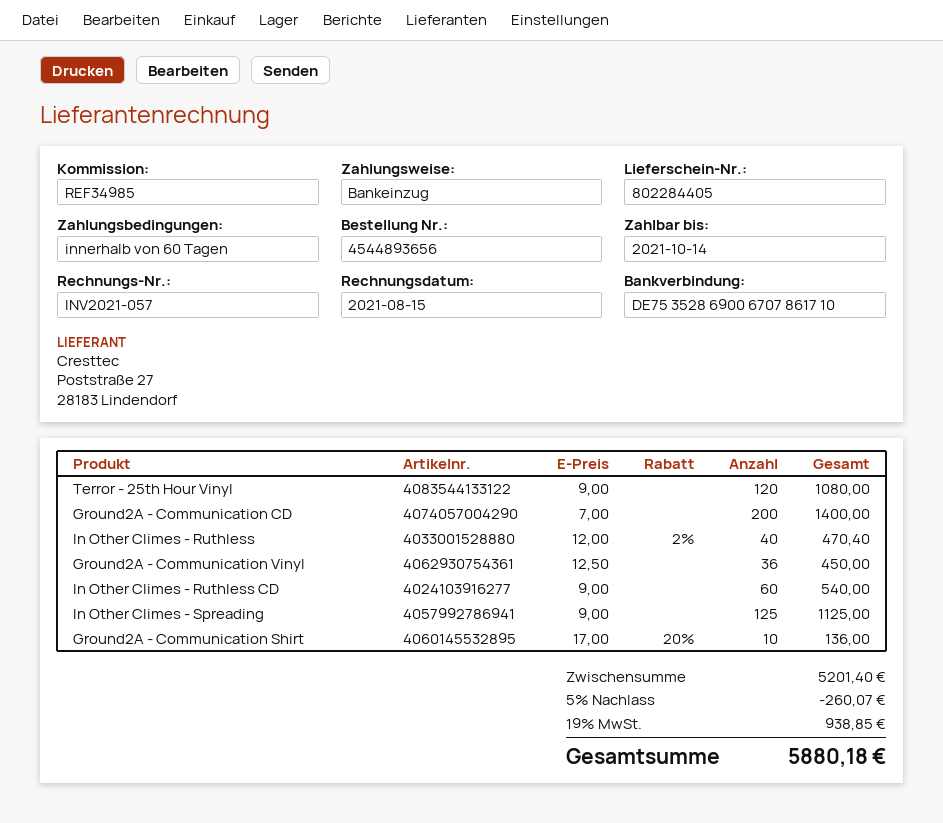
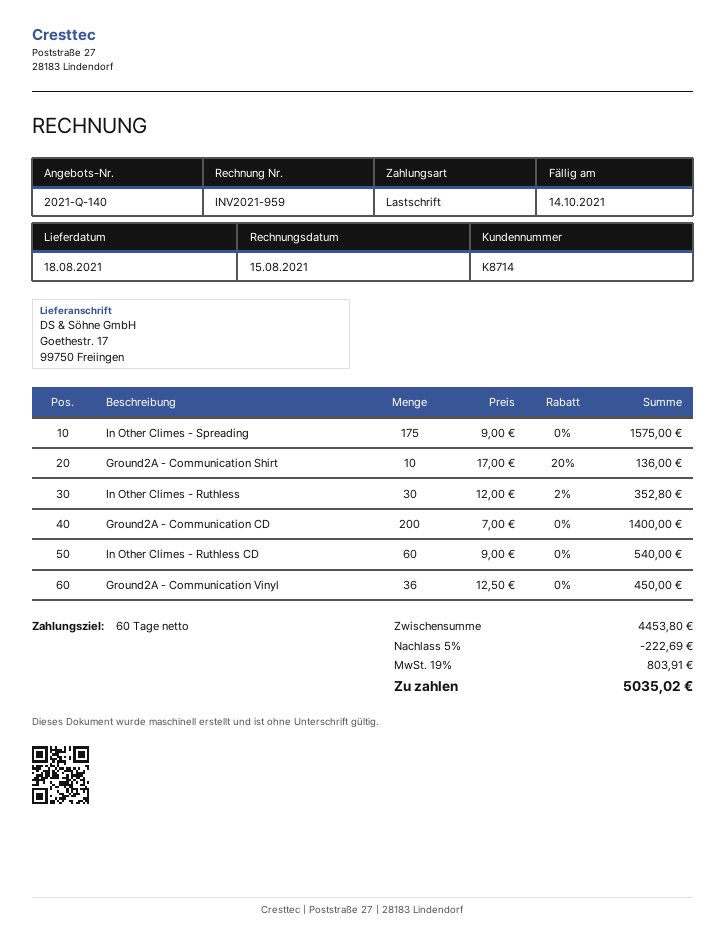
invoice number: INV2021-057 -> INV2021-959
Terror - 25th Hour Vinyl: 120 x 9.00 = 1080.00 -> none
In Other Climes - Ruthless: 40 x 12.00 - 2% = 470.40 -> 30 x 12.00 - 2% = 352.80
In Other Climes - Spreading: 125 x 9.00 = 1125.00 -> 175 x 9.00 = 1575.00
subtotal: 5201.40 -> 4453.80
discount: 5% = 260.07 -> 5% = 222.69
tax: 19% = 938.85 -> 19% = 803.91
total: 5880.18 -> 5035.02

